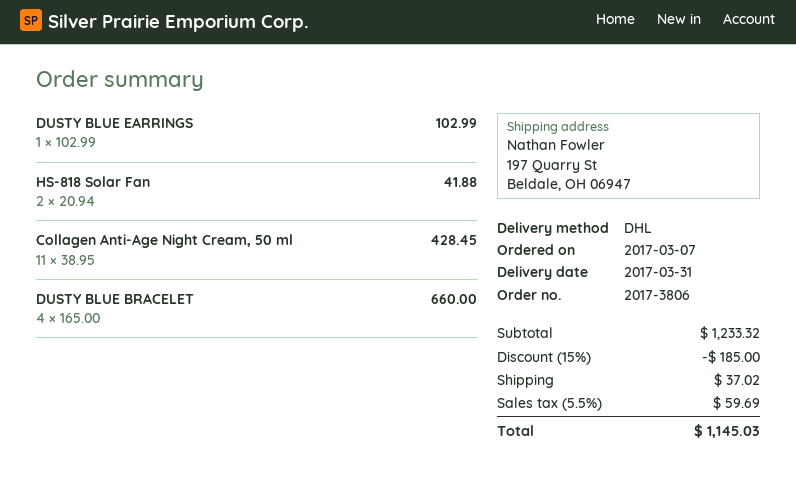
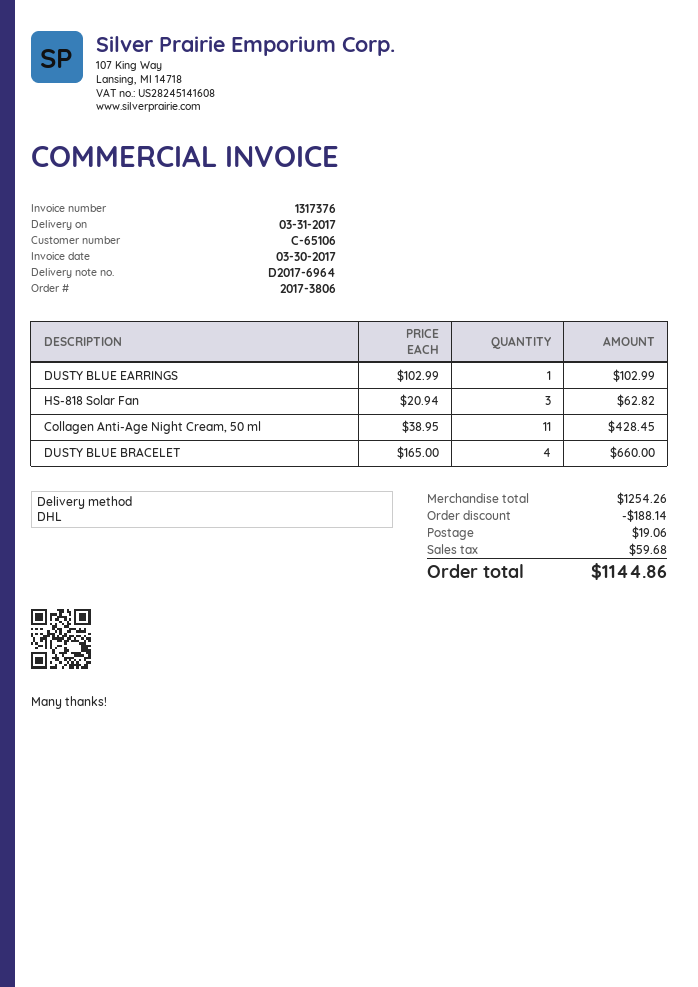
HS-818 Solar Fan: 2 x 20.94 = 41.88 -> 3 x 20.94 = 62.82
subtotal: 1233.32 -> 1254.26
discount: 185.00 -> 188.14
shipping: 37.02 -> 19.06
tax: 59.69 -> 59.68
total: 1145.03 -> 1144.86

